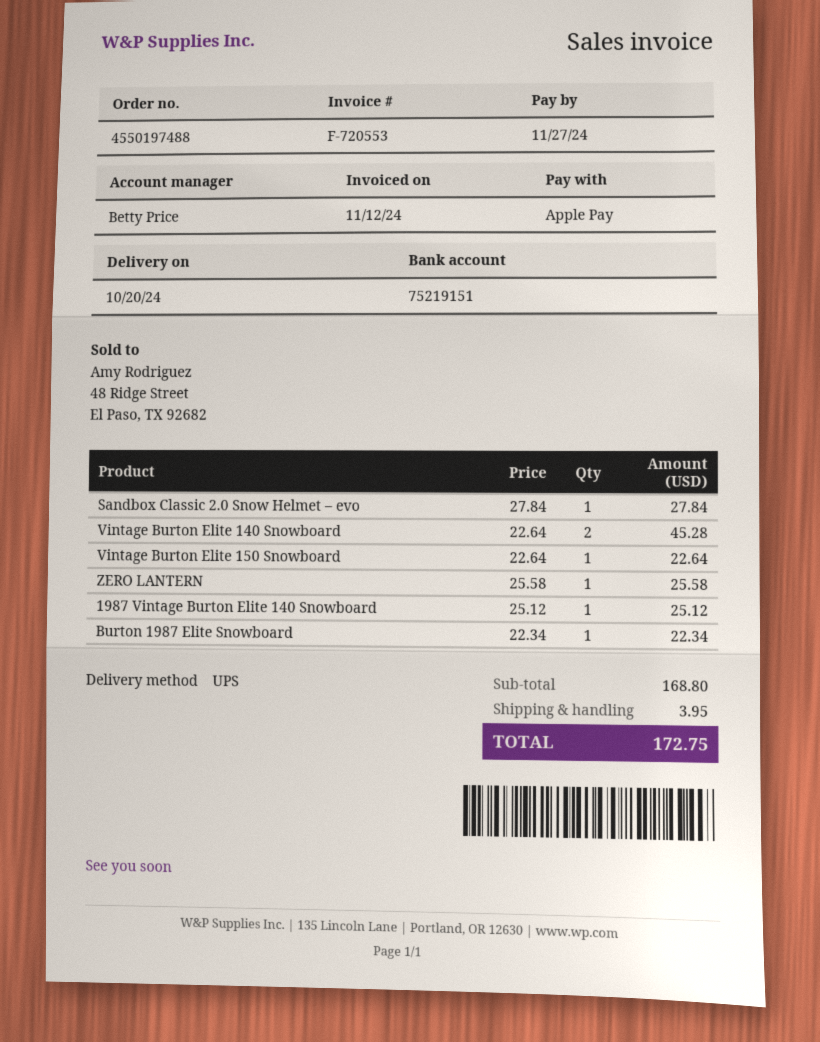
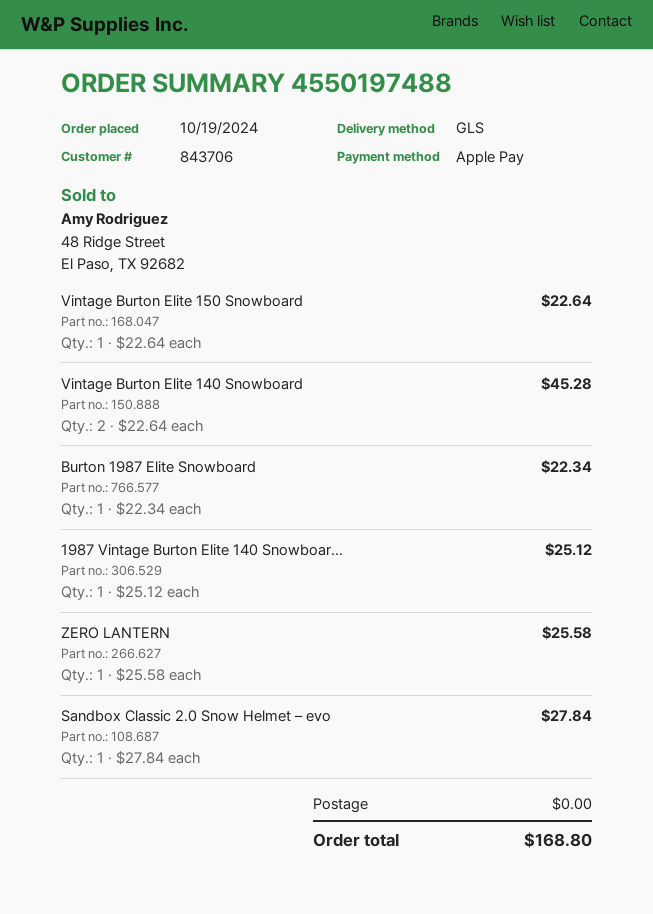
shipping method: UPS -> GLS
shipping: 3.95 -> 0.00
total: 172.75 -> 168.80

